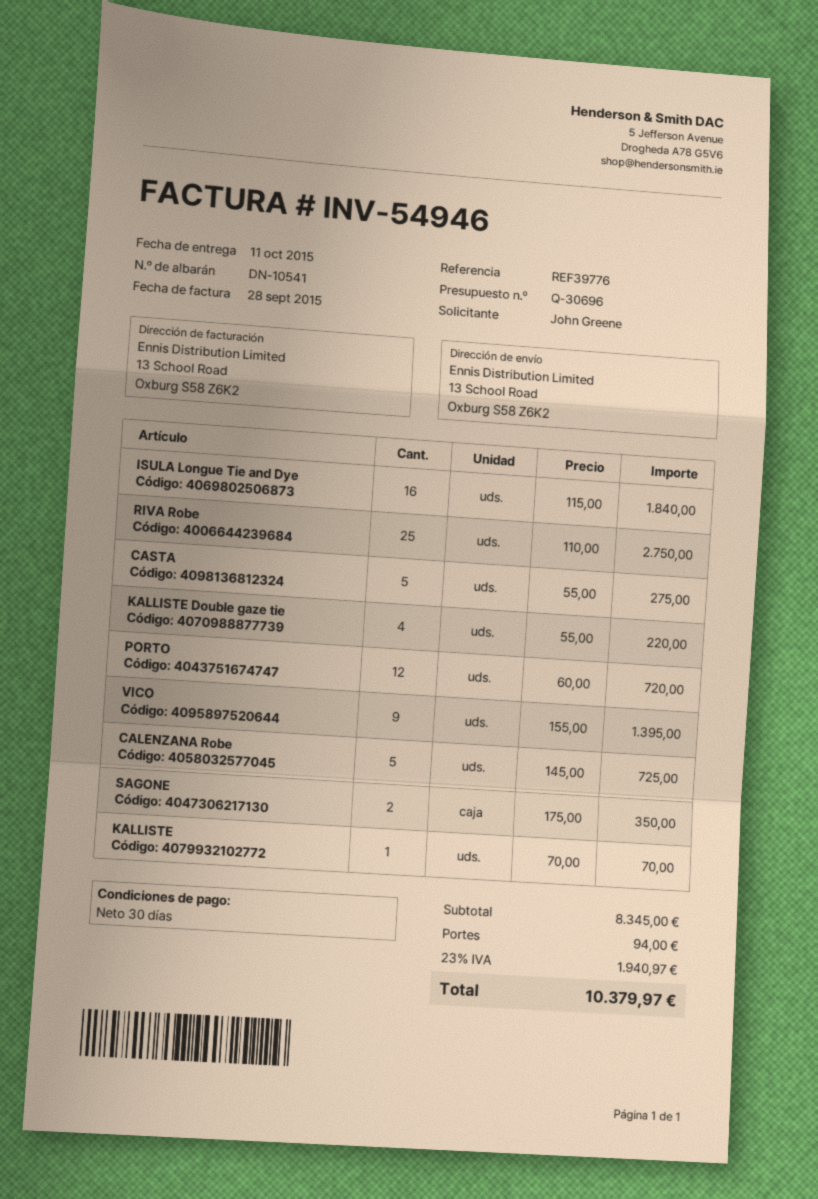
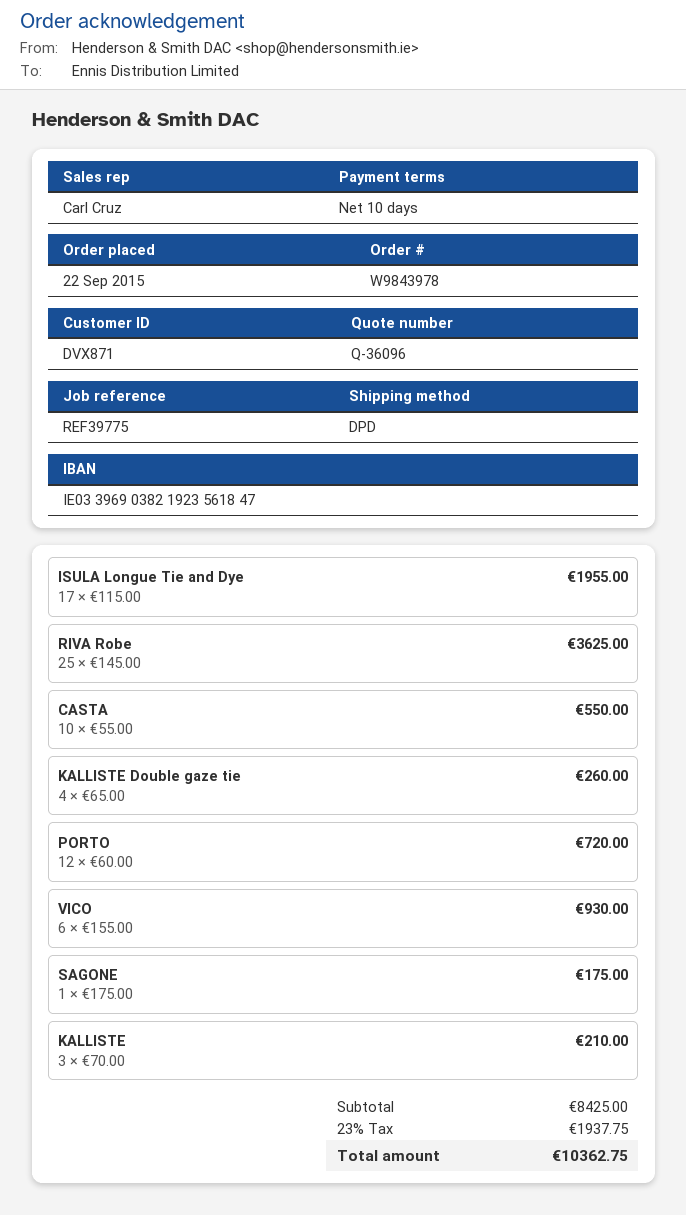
quote number: Q-30696 -> Q-36096
payment terms: 30 days -> 10 days
reference: REF39776 -> REF39775
ISULA Longue Tie and Dye: 16 x 115.00 = 1840.00 -> 17 x 115.00 = 1955.00
RIVA Robe: 25 x 110.00 = 2750.00 -> 25 x 145.00 = 3625.00
CASTA: 5 x 55.00 = 275.00 -> 10 x 55.00 = 550.00
KALLISTE Double gaze tie: 4 x 55.00 = 220.00 -> 4 x 65.00 = 260.00
VICO: 9 x 155.00 = 1395.00 -> 6 x 155.00 = 930.00
CALENZANA Robe: 5 x 145.00 = 725.00 -> none
SAGONE: 2 x 175.00 = 350.00 -> 1 x 175.00 = 175.00
KALLISTE: 1 x 70.00 = 70.00 -> 3 x 70.00 = 210.00
subtotal: 8345.00 -> 8425.00
shipping: 94.00 -> none
tax: 23% = 1940.97 -> 23% = 1937.75
total: 10379.97 -> 10362.75

